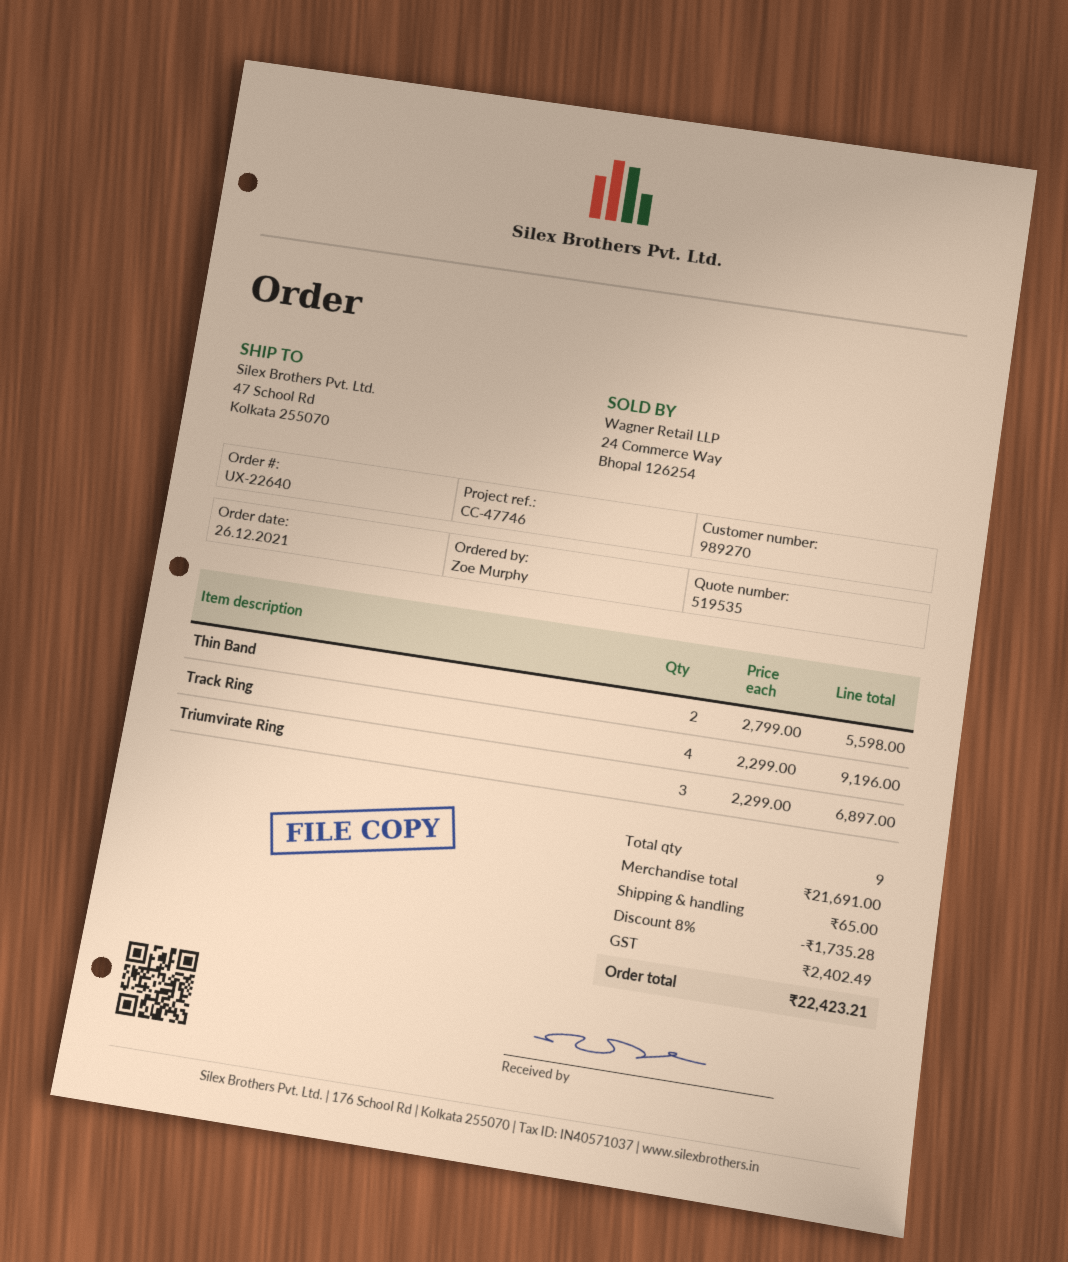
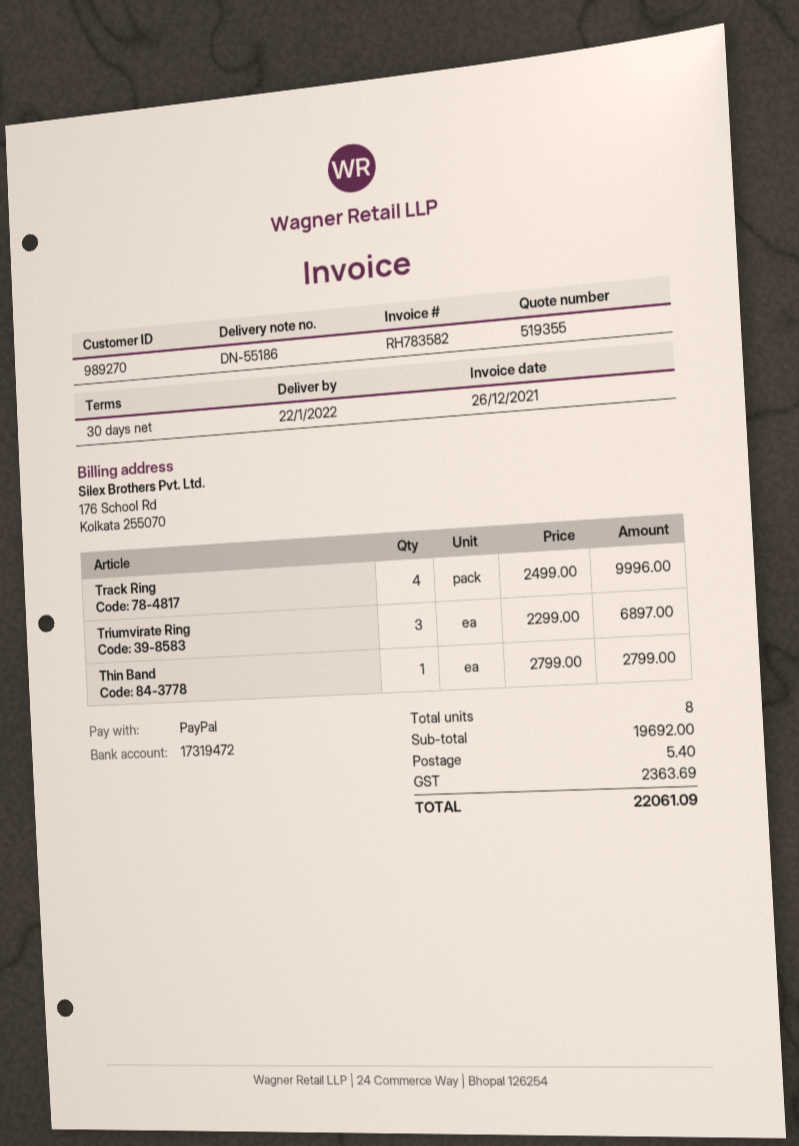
quote number: 519535 -> 519355
Thin Band: 2 x 2799.00 = 5598.00 -> 1 x 2799.00 = 2799.00
Track Ring: 4 x 2299.00 = 9196.00 -> 4 x 2499.00 = 9996.00
total quantity: 9 -> 8
subtotal: 21691.00 -> 19692.00
discount: 8% = 1735.28 -> none
shipping: 65.00 -> 5.40
tax: 2402.49 -> 2363.69
total: 22423.21 -> 22061.09

